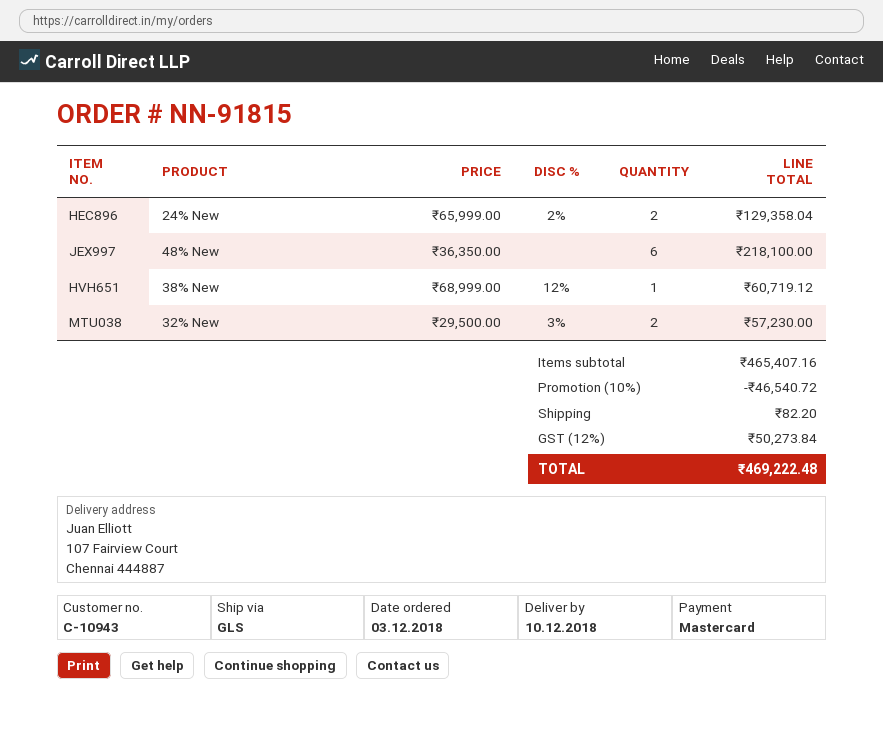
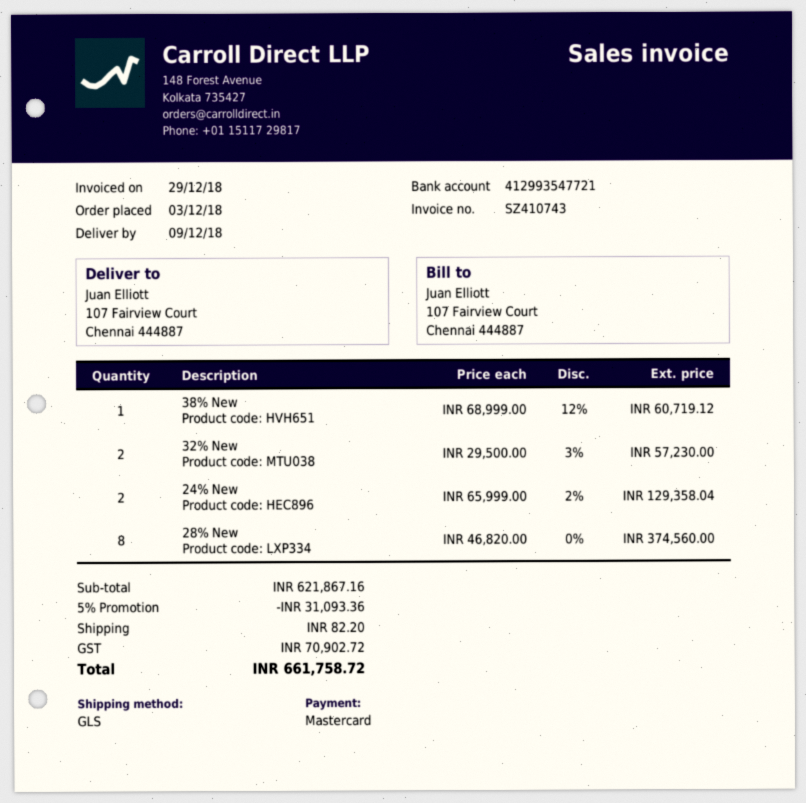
delivery date: 2018-12-10 -> 2018-12-09
48% New: 6 x 36350.00 = 218100.00 -> none
28% New: none -> 8 x 46820.00 = 374560.00
subtotal: 465407.16 -> 621867.16
discount: 10% = 46540.72 -> 5% = 31093.36
tax: 50273.84 -> 70902.72
total: 469222.48 -> 661758.72

